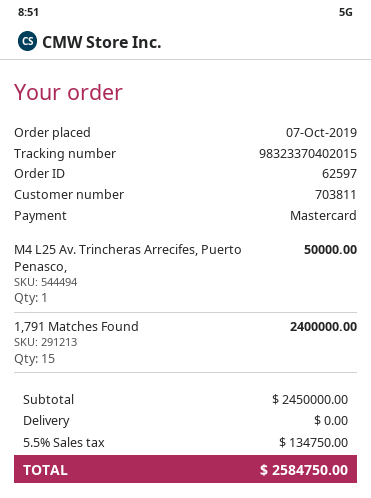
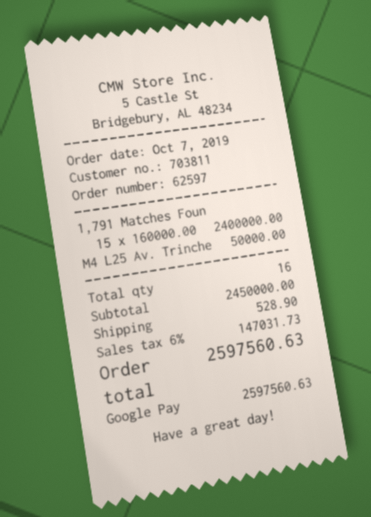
payment method: Mastercard -> Google Pay
shipping: 0.00 -> 528.90
tax: 5.5% = 134750.00 -> 6% = 147031.73
total: 2584750.00 -> 2597560.63

